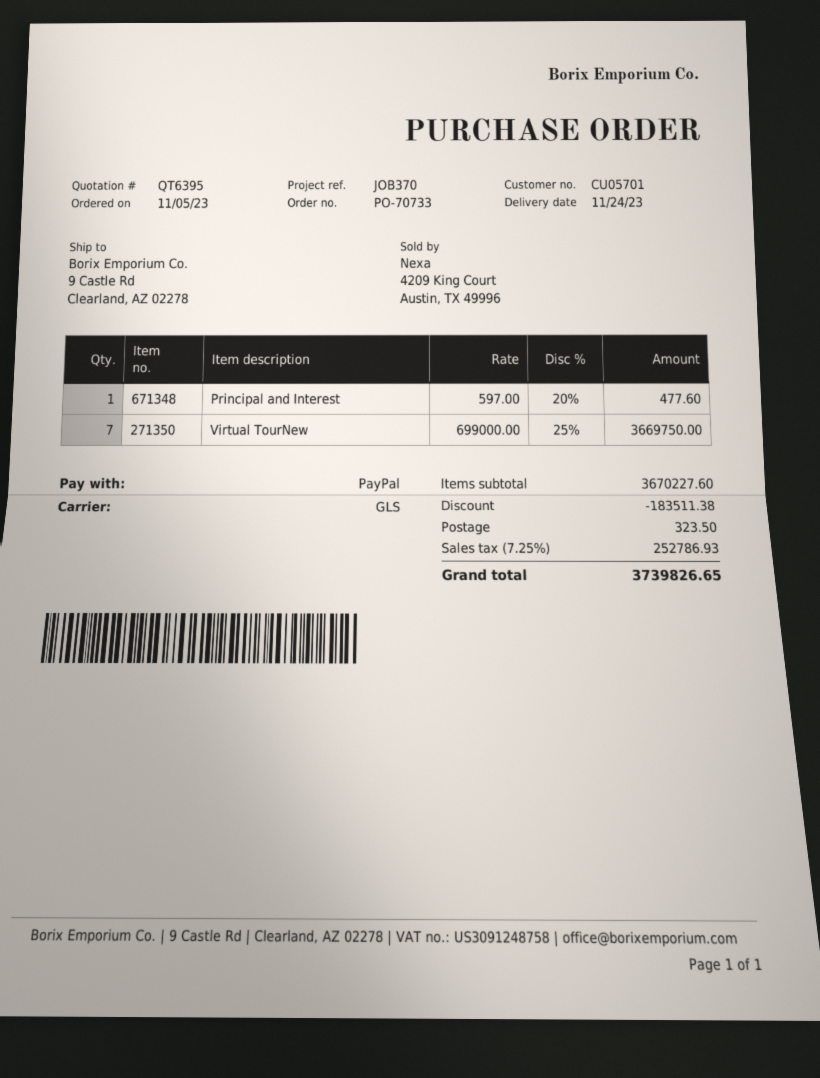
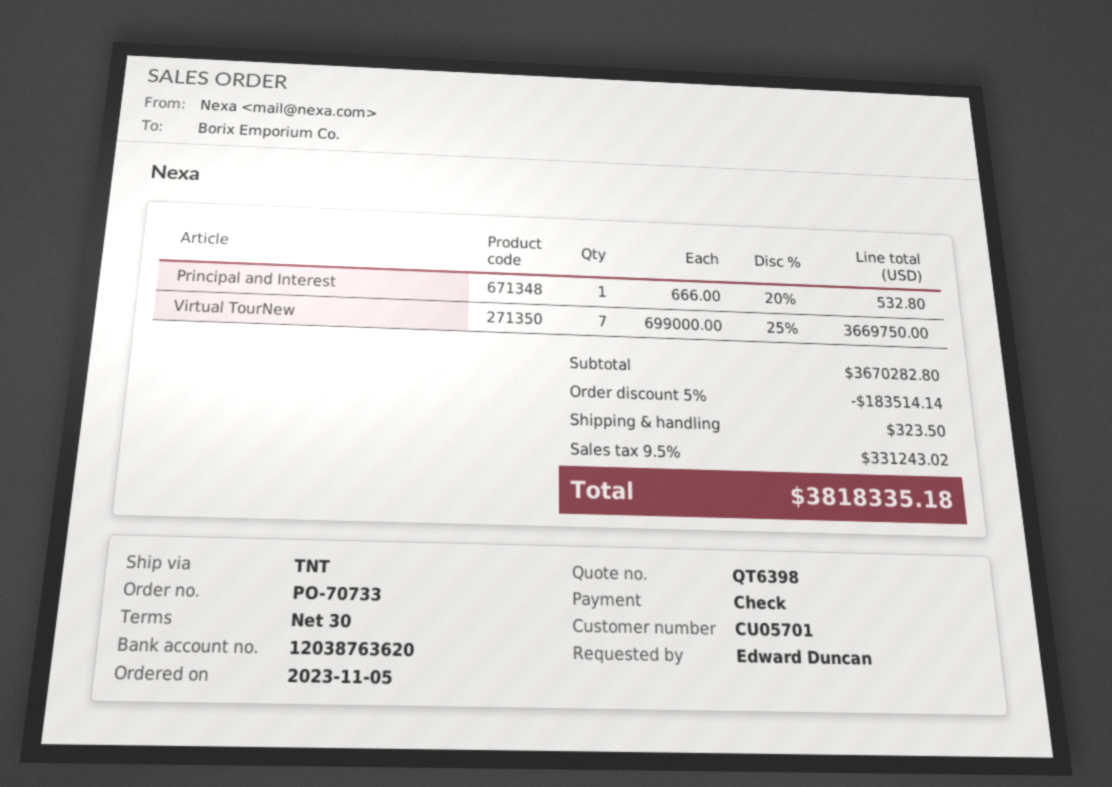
quote number: QT6395 -> QT6398
payment method: PayPal -> cheque
shipping method: GLS -> TNT
Principal and Interest: 1 x 597.00 - 20% = 477.60 -> 1 x 666.00 - 20% = 532.80
subtotal: 3670227.60 -> 3670282.80
discount: 183511.38 -> 183514.14
tax: 7.25% = 252786.93 -> 9.5% = 331243.02
total: 3739826.65 -> 3818335.18

